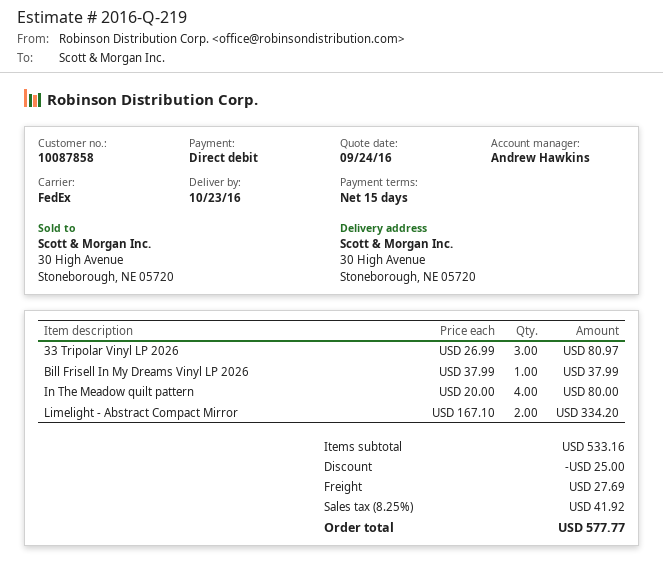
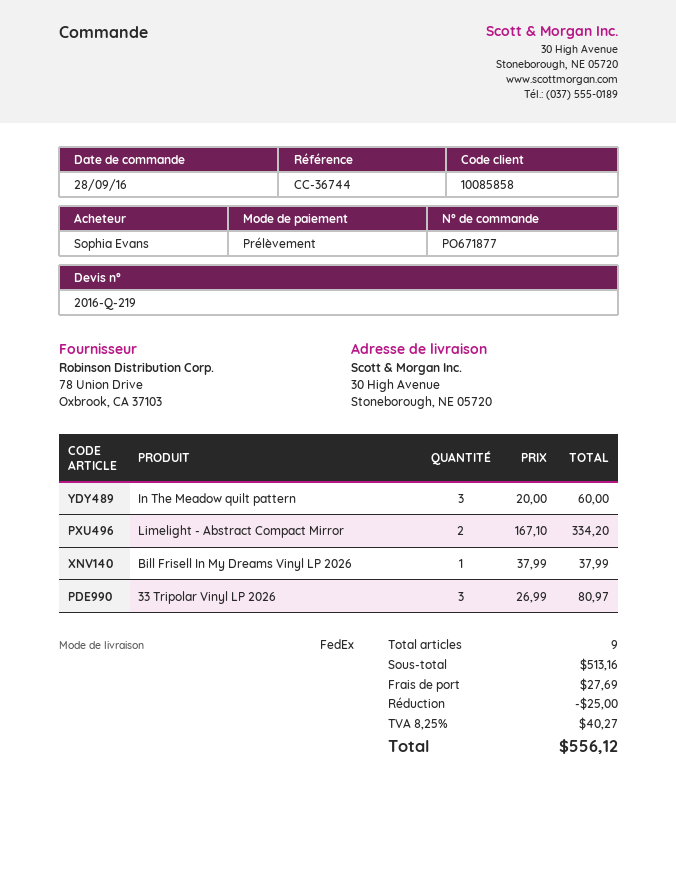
customer number: 10087858 -> 10085858
In The Meadow quilt pattern: 4 x 20.00 = 80.00 -> 3 x 20.00 = 60.00
subtotal: 533.16 -> 513.16
tax: 8.25% = 41.92 -> 8.25% = 40.27
total: 577.77 -> 556.12

